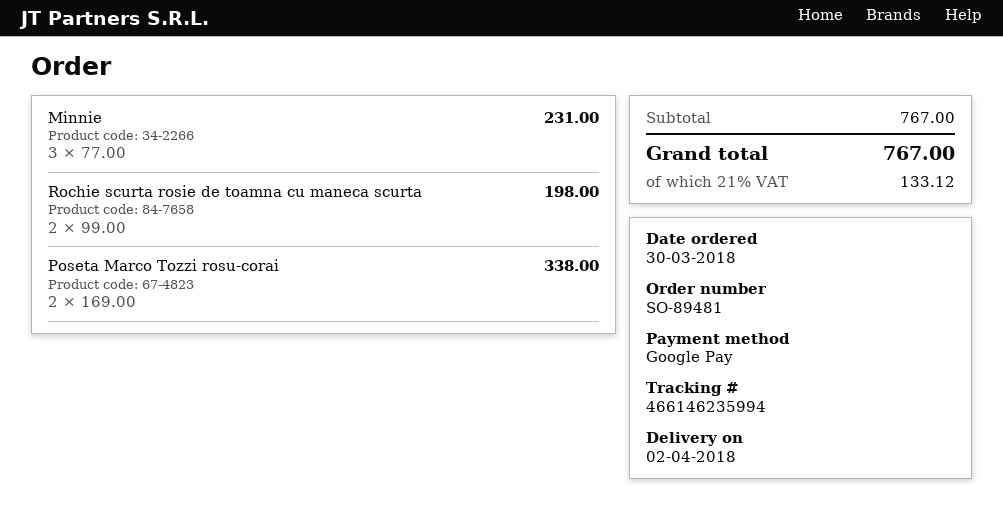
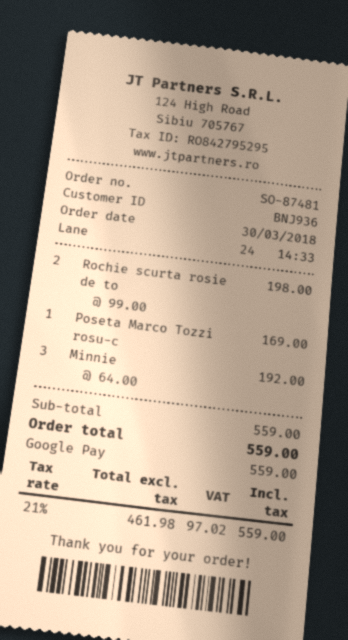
order number: SO-89481 -> SO-87481
Minnie: 3 x 77.00 = 231.00 -> 3 x 64.00 = 192.00
Poseta Marco Tozzi rosu-corai: 2 x 169.00 = 338.00 -> 1 x 169.00 = 169.00
subtotal: 767.00 -> 559.00
tax: 21% = 133.12 -> 21% = 97.02
total: 767.00 -> 559.00

